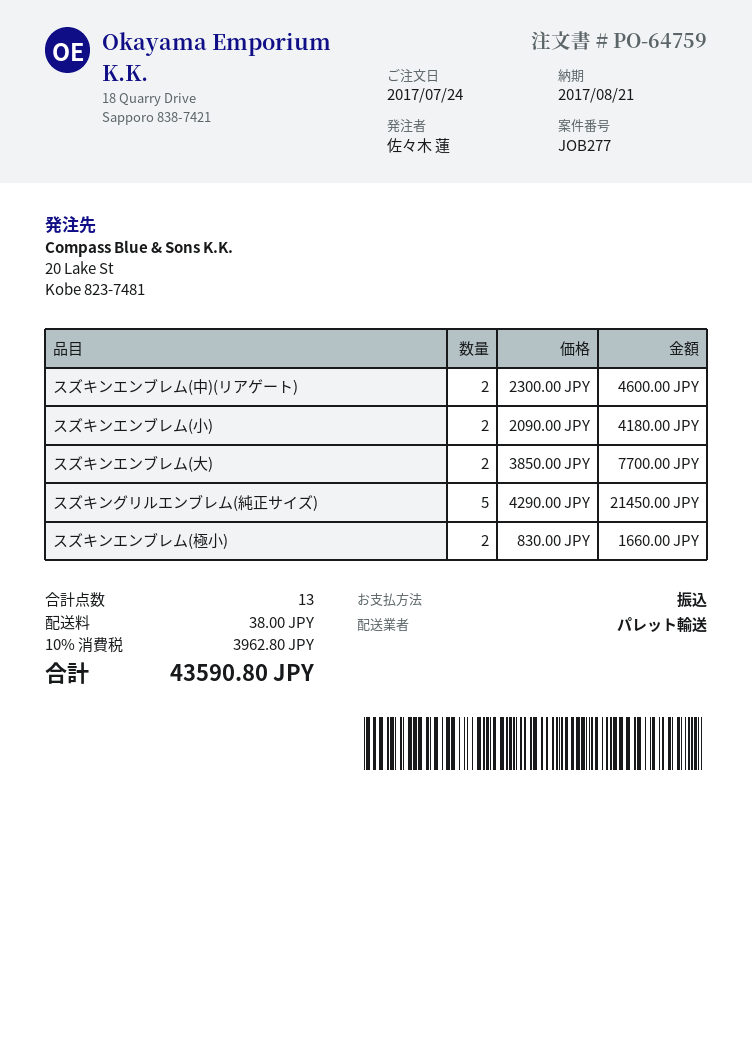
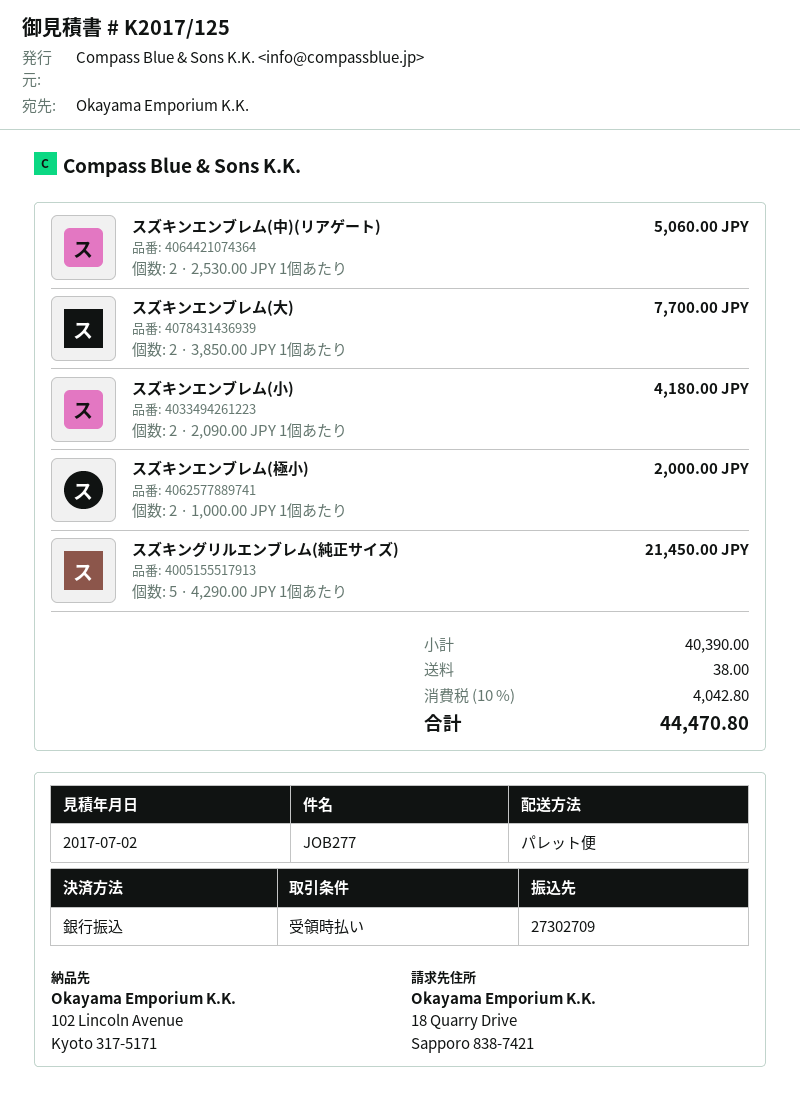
スズキンエンブレム(中)(リアゲート): 2 x 2300.00 = 4600.00 -> 2 x 2530.00 = 5060.00
スズキンエンブレム(極小): 2 x 830.00 = 1660.00 -> 2 x 1000.00 = 2000.00
tax: 10% = 3962.80 -> 10% = 4042.80
total: 43590.80 -> 44470.80

